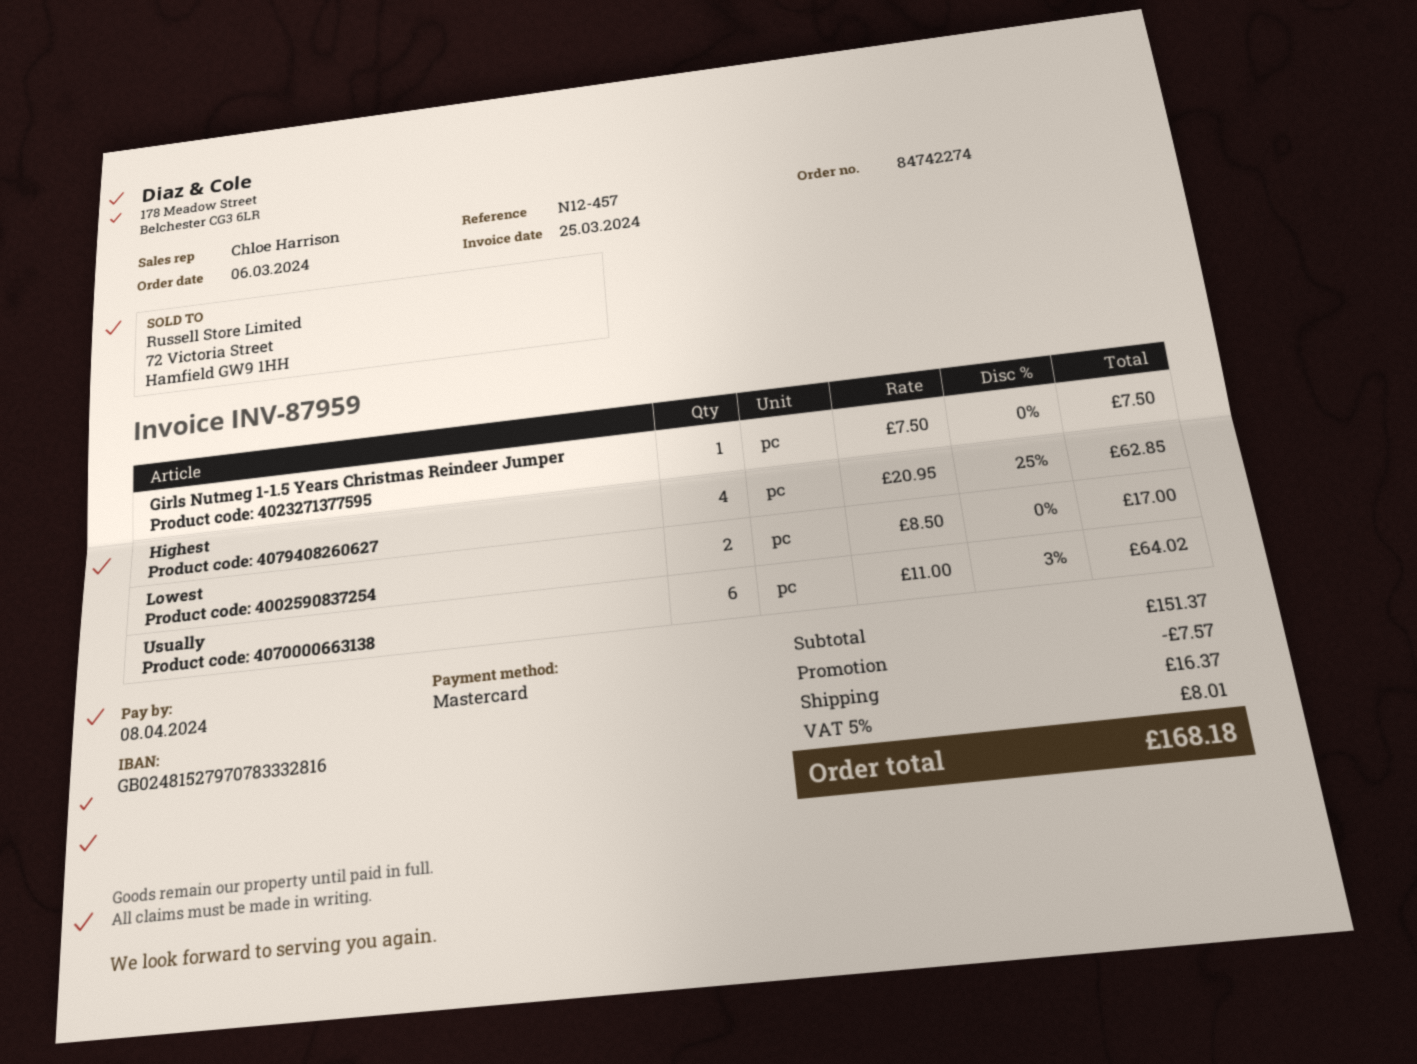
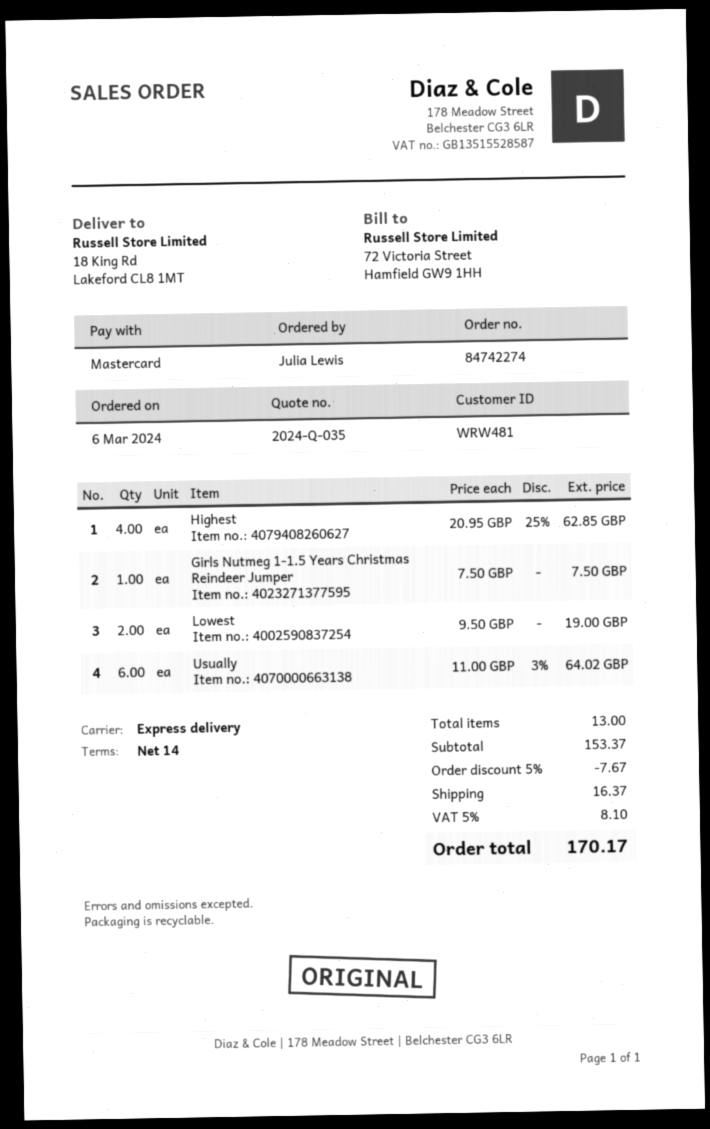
Lowest: 2 x 8.50 = 17.00 -> 2 x 9.50 = 19.00
subtotal: 151.37 -> 153.37
discount: 7.57 -> 7.67
tax: 5% = 8.01 -> 5% = 8.10
total: 168.18 -> 170.17

